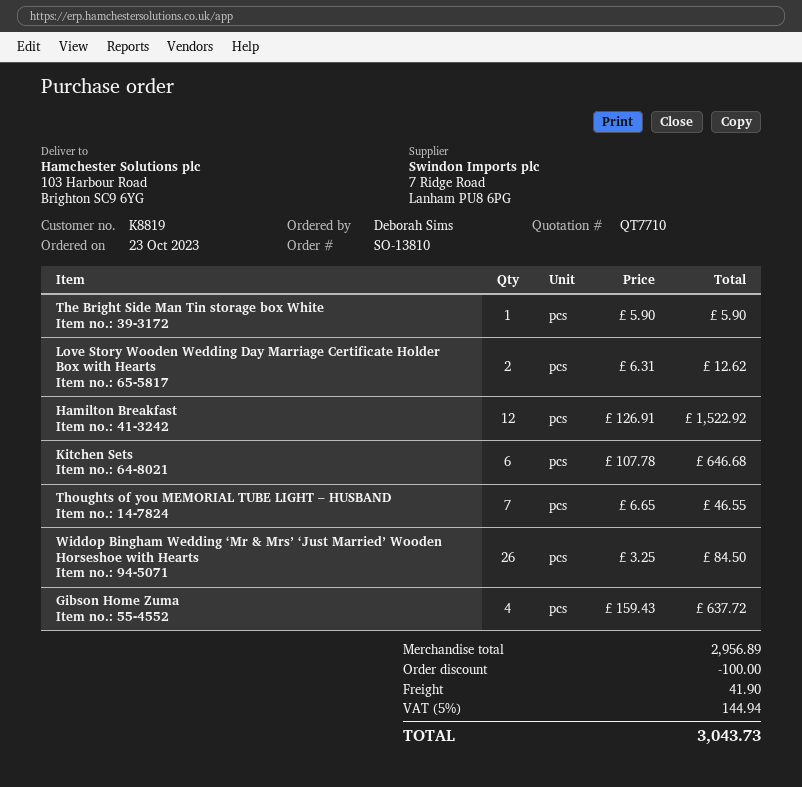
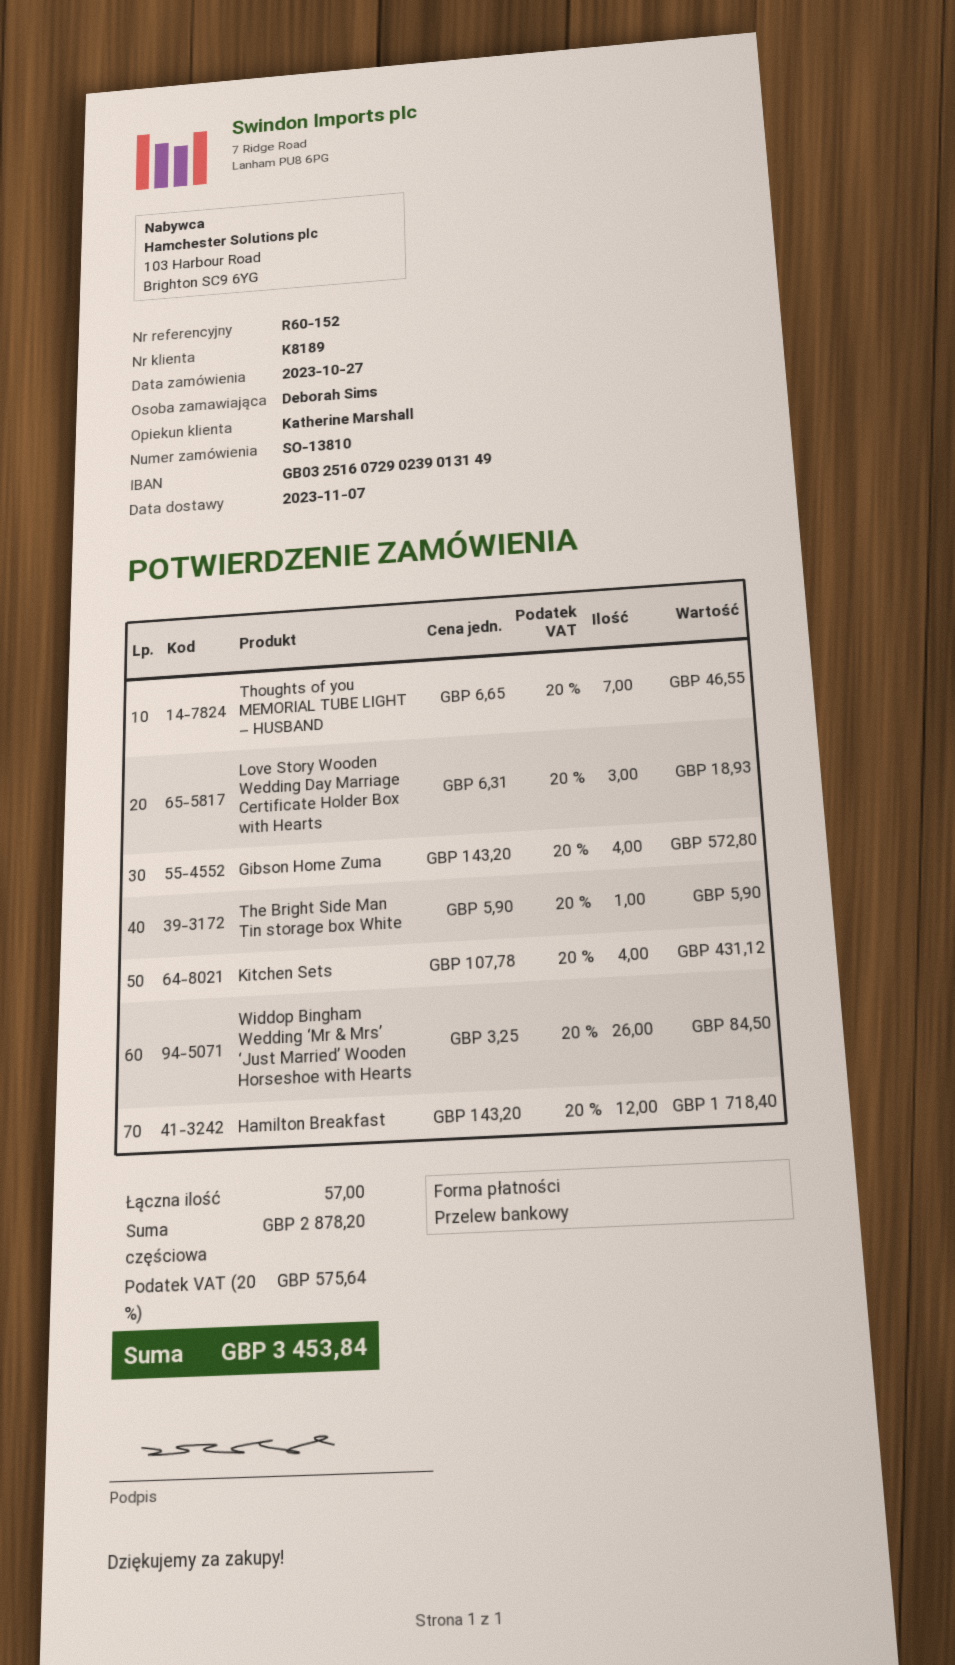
order date: 2023-10-23 -> 2023-10-27
customer number: K8819 -> K8189
Love Story Wooden Wedding Day Marriage Certificate Holder Box with Hearts: 2 x 6.31 = 12.62 -> 3 x 6.31 = 18.93
Hamilton Breakfast: 12 x 126.91 = 1522.92 -> 12 x 143.20 = 1718.40
Kitchen Sets: 6 x 107.78 = 646.68 -> 4 x 107.78 = 431.12
Gibson Home Zuma: 4 x 159.43 = 637.72 -> 4 x 143.20 = 572.80
subtotal: 2956.89 -> 2878.20
discount: 100.00 -> none
shipping: 41.90 -> none
tax: 5% = 144.94 -> 20% = 575.64
total: 3043.73 -> 3453.84

